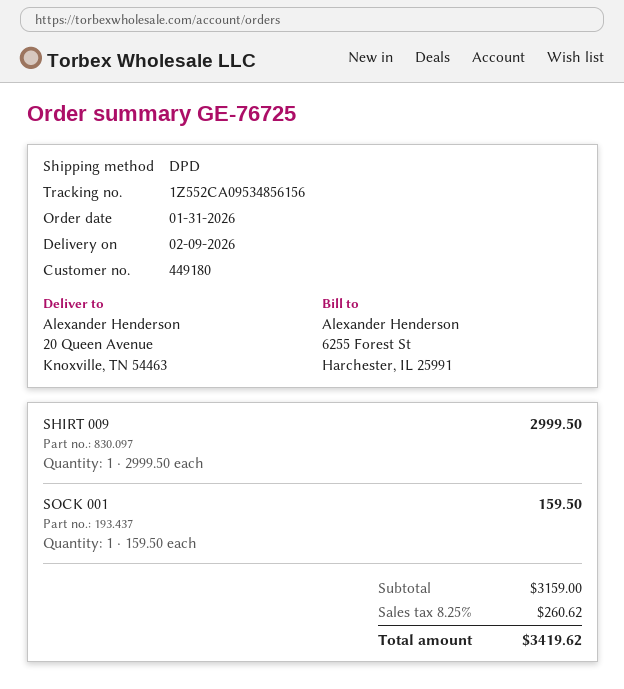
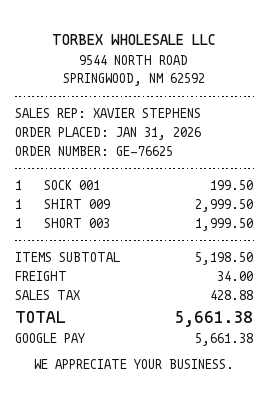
order number: GE-76725 -> GE-76625
SOCK 001: 1 x 159.50 = 159.50 -> 1 x 199.50 = 199.50
SHORT 003: none -> 1 x 1999.50 = 1999.50
subtotal: 3159.00 -> 5198.50
shipping: none -> 34.00
tax: 260.62 -> 428.88
total: 3419.62 -> 5661.38

